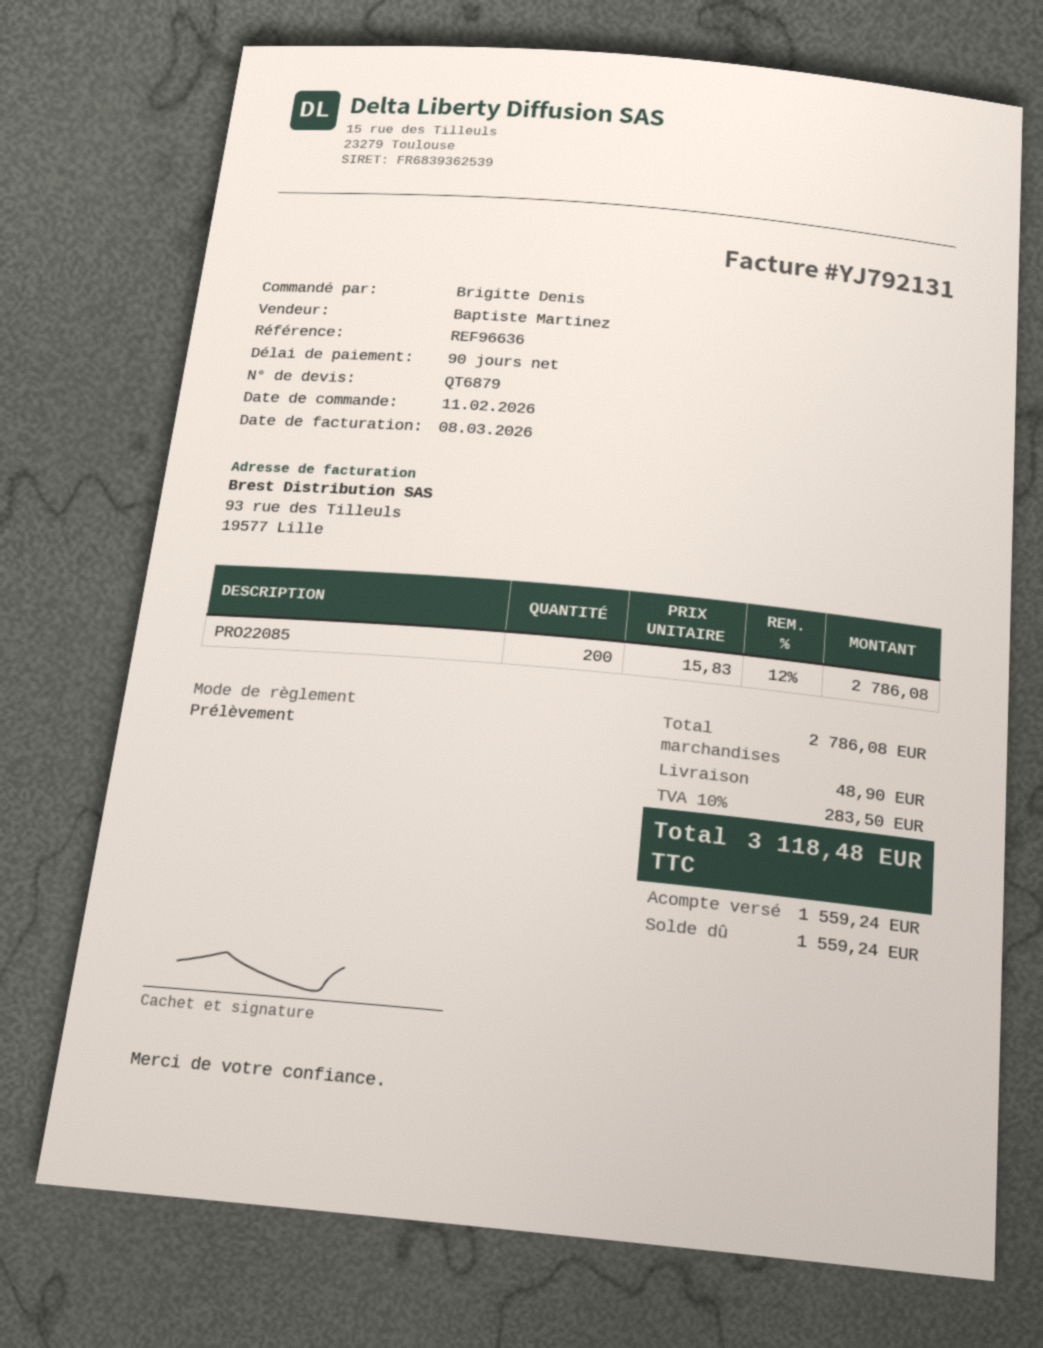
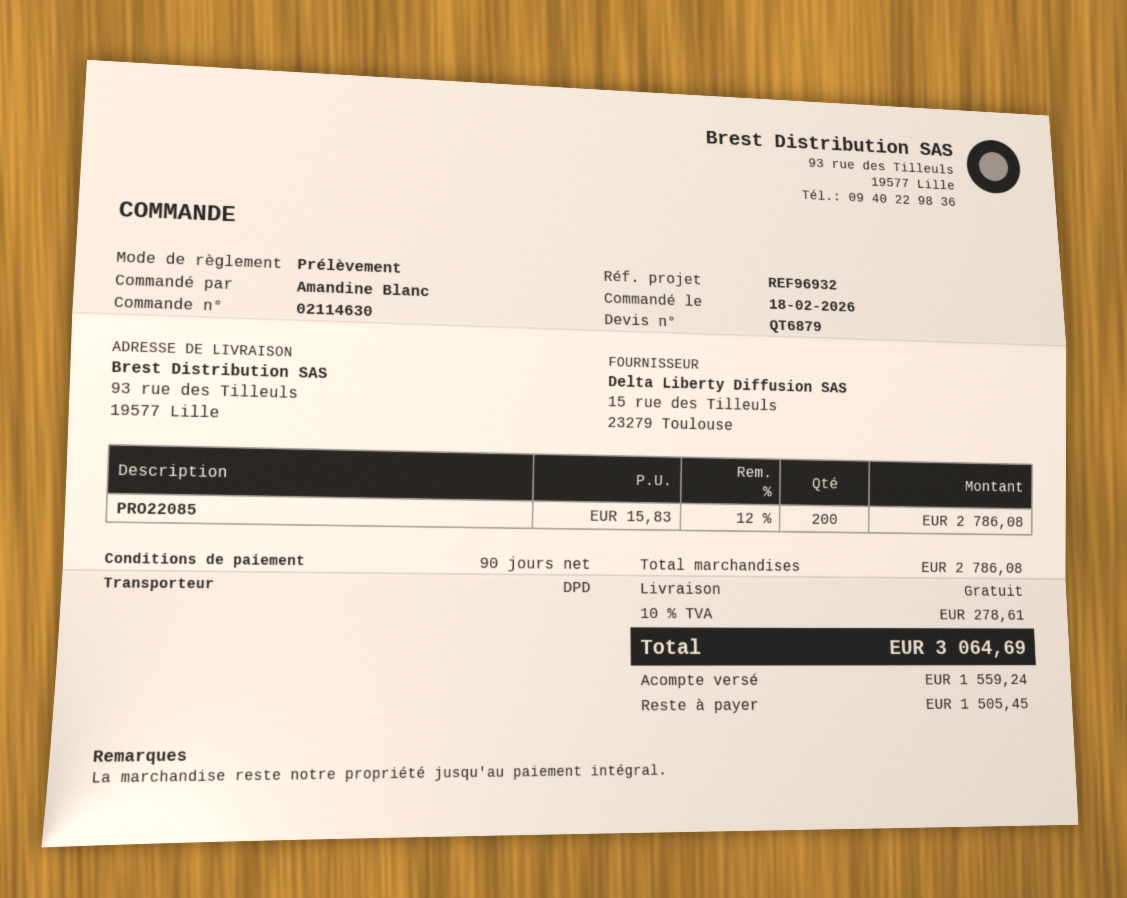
order date: 2026-02-11 -> 2026-02-18
reference: REF96636 -> REF96932
ordered by: Brigitte Denis -> Amandine Blanc
shipping: 48.90 -> 0.00
tax: 10% = 283.50 -> 10% = 278.61
total: 3118.48 -> 3064.69
balance: 1559.24 -> 1505.45

